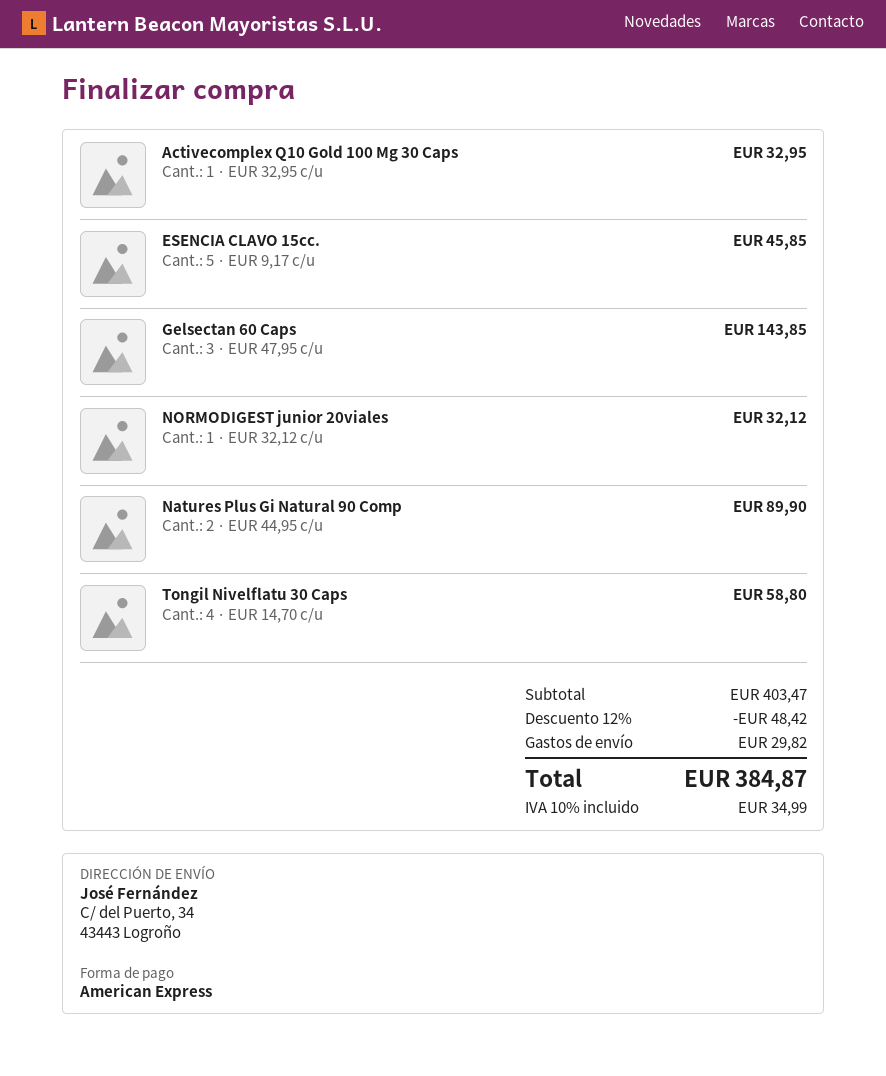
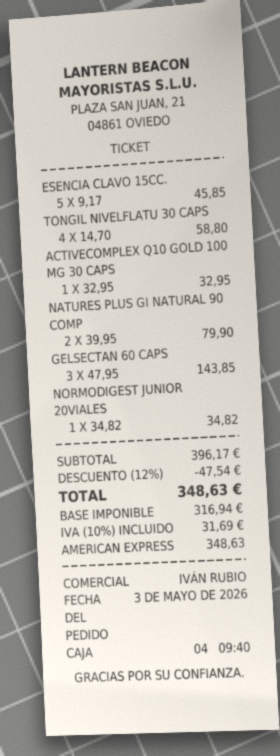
NORMODIGEST junior 20viales: 1 x 32.12 = 32.12 -> 1 x 34.82 = 34.82
Natures Plus Gi Natural 90 Comp: 2 x 44.95 = 89.90 -> 2 x 39.95 = 79.90
subtotal: 403.47 -> 396.17
discount: 12% = 48.42 -> 12% = 47.54
shipping: 29.82 -> none
tax: 10% = 34.99 -> 10% = 31.69
total: 384.87 -> 348.63

